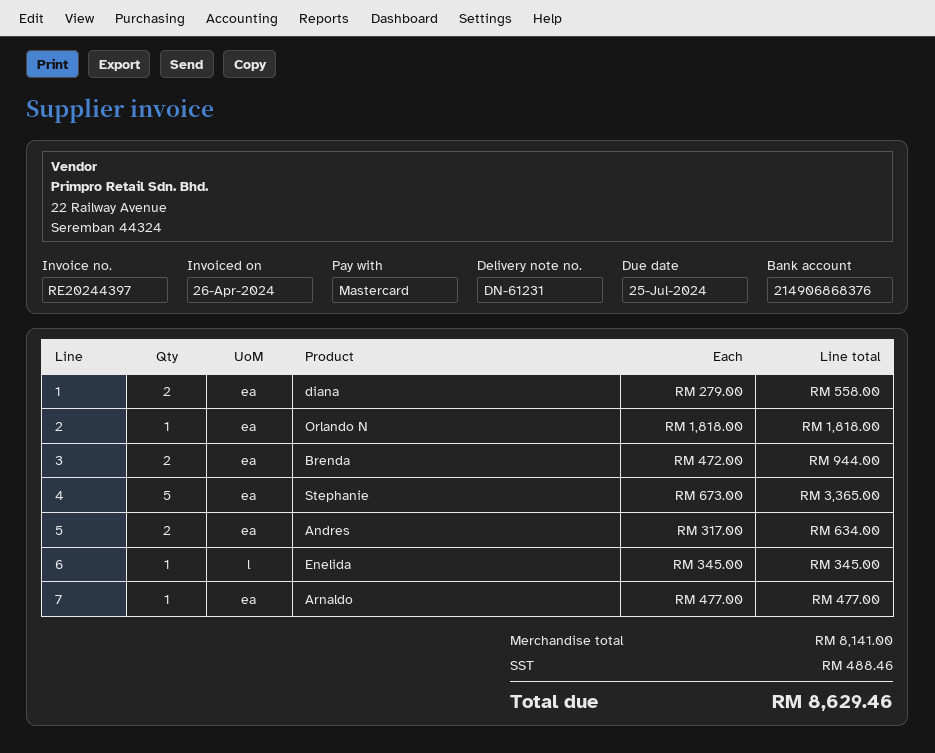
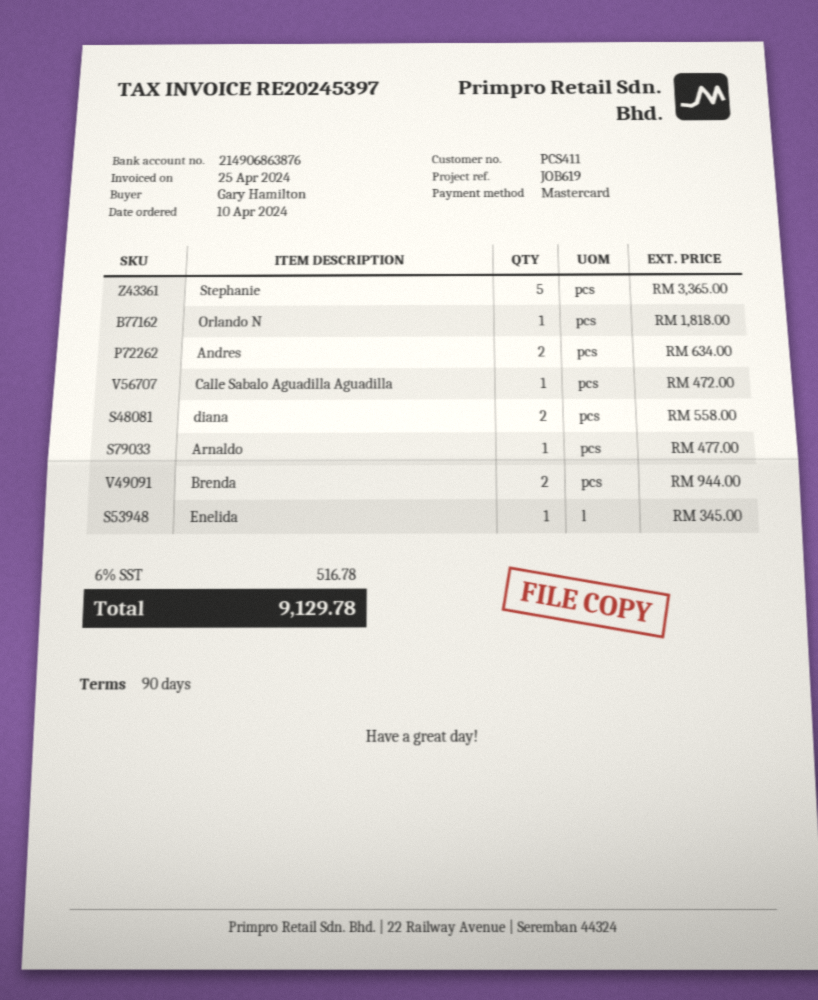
invoice number: RE20244397 -> RE20245397
invoice date: 2024-04-26 -> 2024-04-25
bank account: 214906868376 -> 214906863876
Calle Sabalo Aguadilla Aguadilla: none -> 1 for 472.00
tax: 488.46 -> 516.78
total: 8629.46 -> 9129.78

